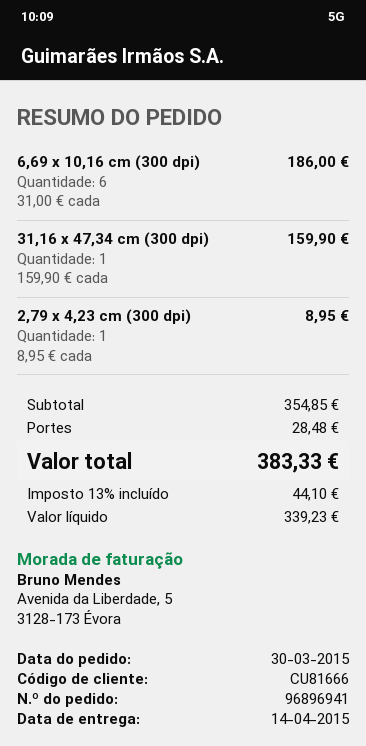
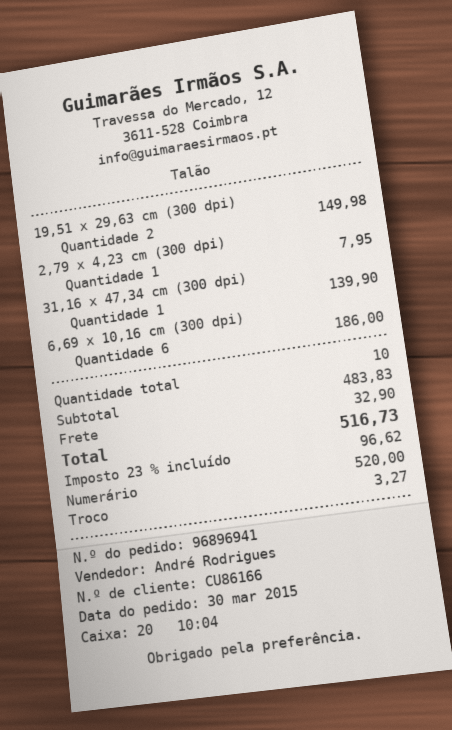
customer number: CU81666 -> CU86166
31,16 x 47,34 cm (300 dpi): 1 for 159.90 -> 1 for 139.90
2,79 x 4,23 cm (300 dpi): 1 for 8.95 -> 1 for 7.95
19,51 x 29,63 cm (300 dpi): none -> 2 for 149.98
subtotal: 354.85 -> 483.83
shipping: 28.48 -> 32.90
tax: 13% = 44.10 -> 23% = 96.62
total: 383.33 -> 516.73

